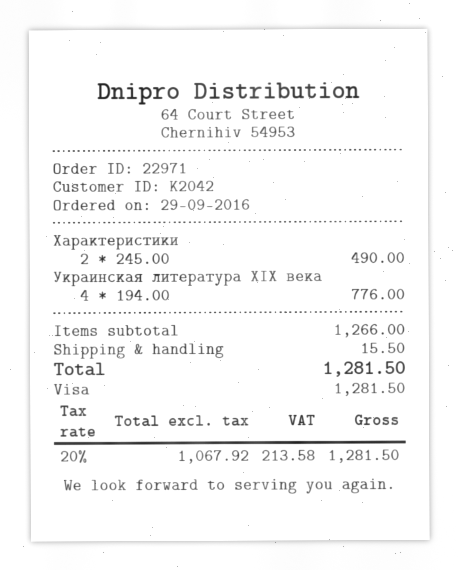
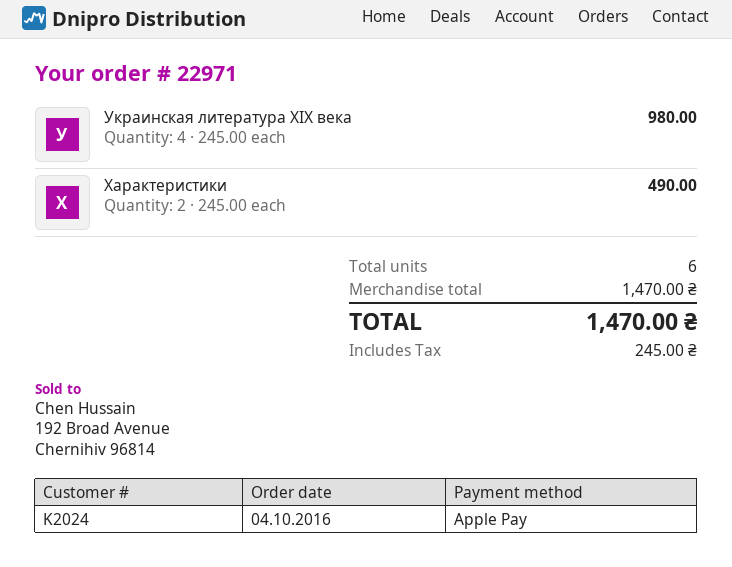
order date: 2016-09-29 -> 2016-10-04
customer number: K2042 -> K2024
payment method: Visa -> Apple Pay
Украинская литература XIX века: 4 x 194.00 = 776.00 -> 4 x 245.00 = 980.00
subtotal: 1266.00 -> 1470.00
shipping: 15.50 -> none
tax: 213.58 -> 245.00
total: 1281.50 -> 1470.00

